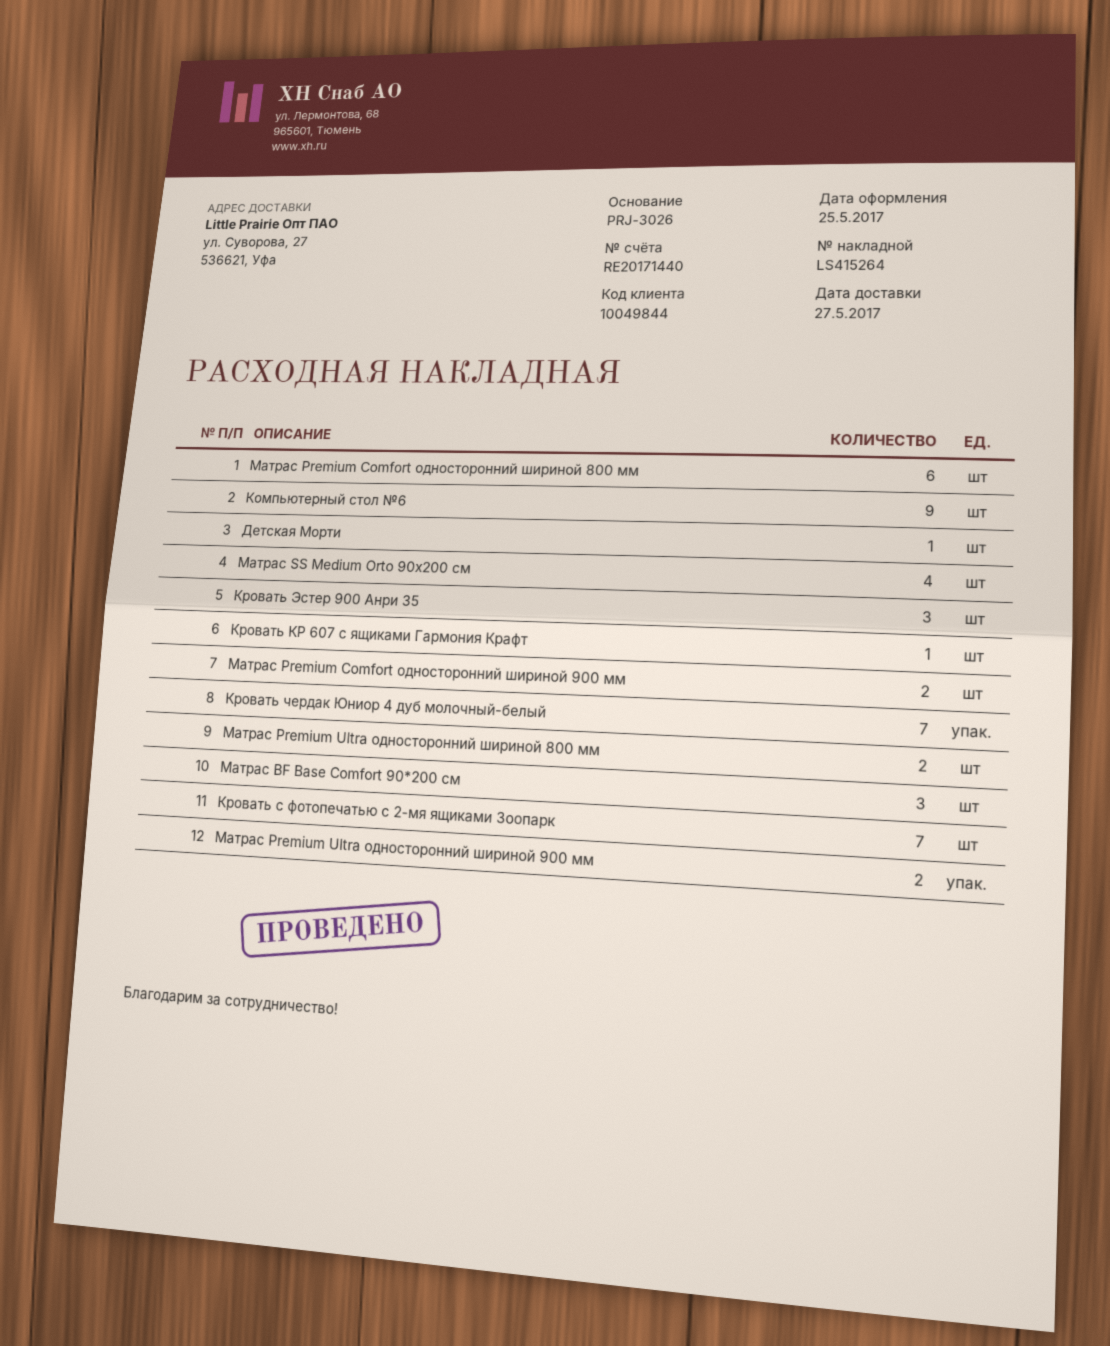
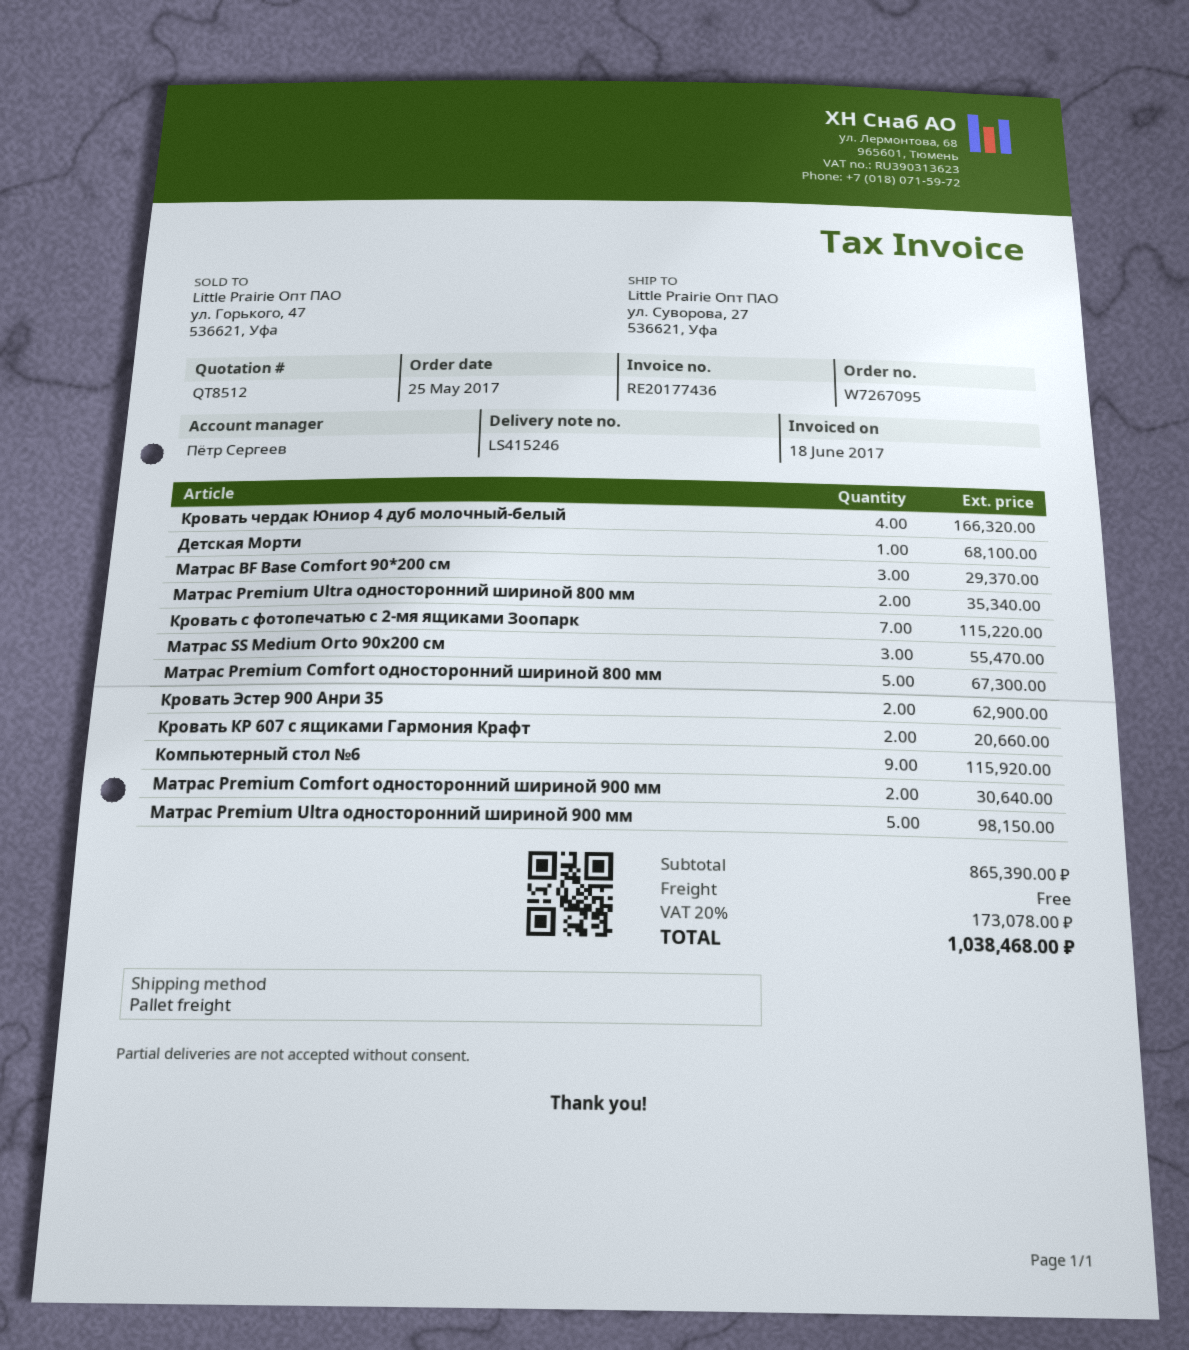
delivery note number: LS415264 -> LS415246
invoice number: RE20171440 -> RE20177436
Матрас Premium Comfort односторонний шириной 800 мм: 6 -> 5
Матрас SS Medium Orto 90х200 см: 4 -> 3
Кровать Эстер 900 Анри 35: 3 -> 2
Кровать КР 607 с ящиками Гармония Крафт: 1 -> 2
Кровать чердак Юниор 4 дуб молочный-белый: 7 -> 4
Матрас Premium Ultra односторонний шириной 900 мм: 2 -> 5

